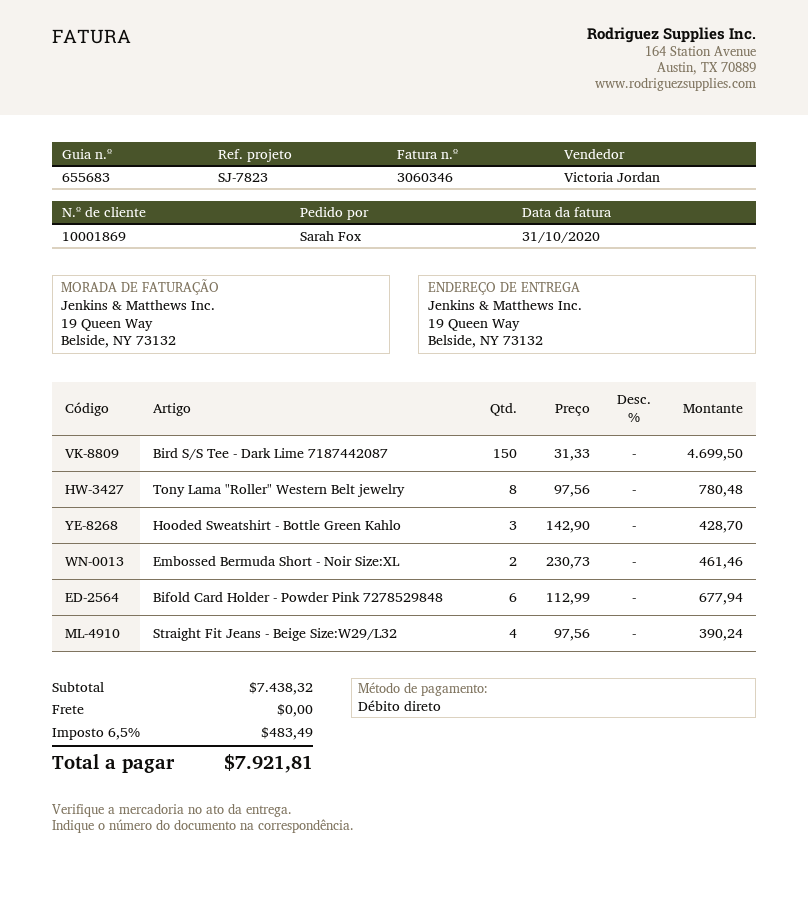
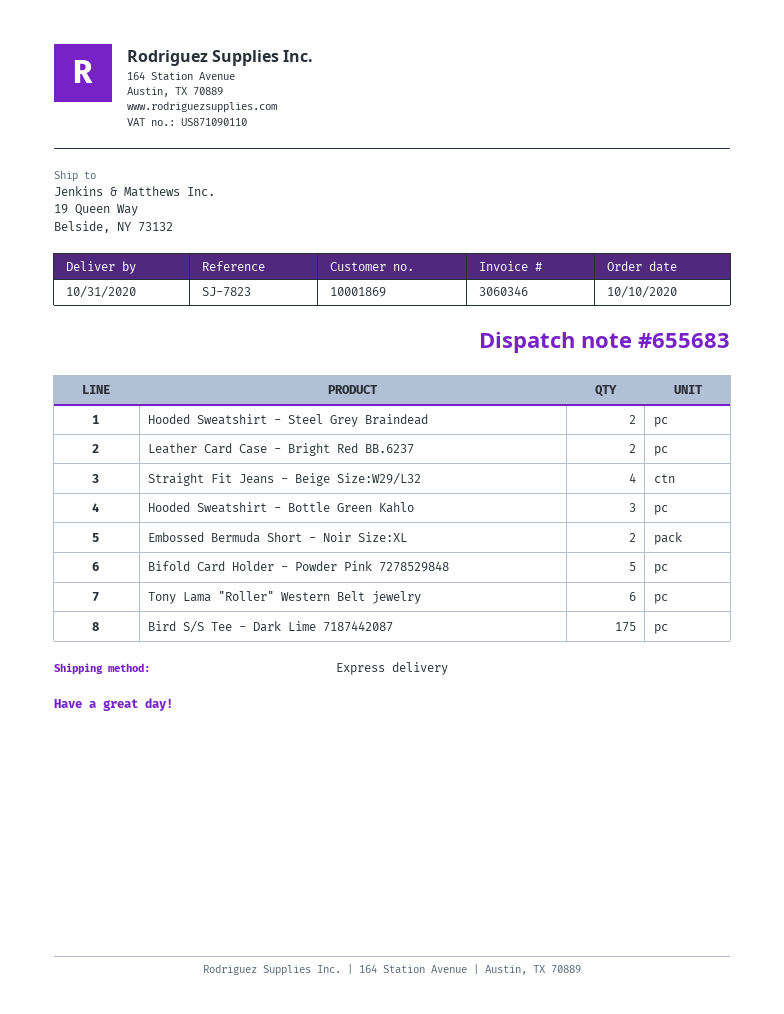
Bird S/S Tee - Dark Lime 7187442087: 150 -> 175
Tony Lama "Roller" Western Belt jewelry: 8 -> 6
Bifold Card Holder - Powder Pink 7278529848: 6 -> 5
Hooded Sweatshirt - Steel Grey Braindead: none -> 2
Leather Card Case - Bright Red BB.6237: none -> 2

